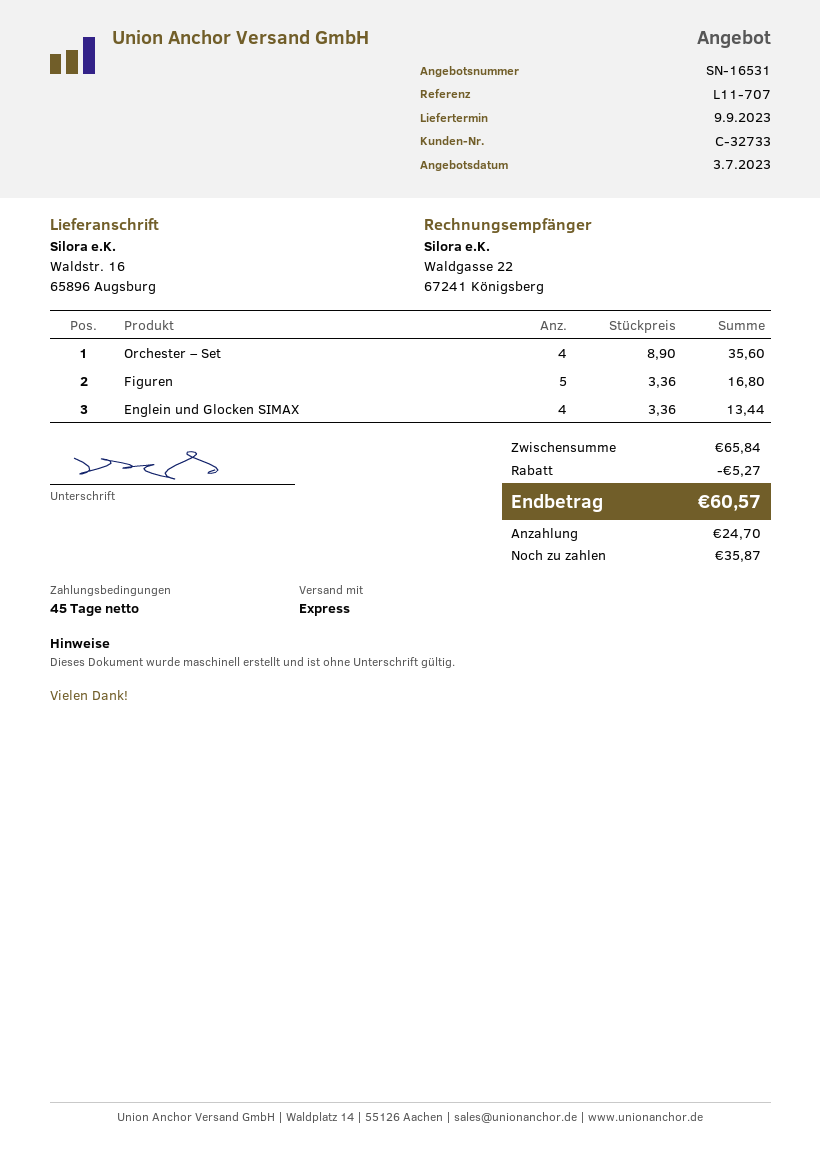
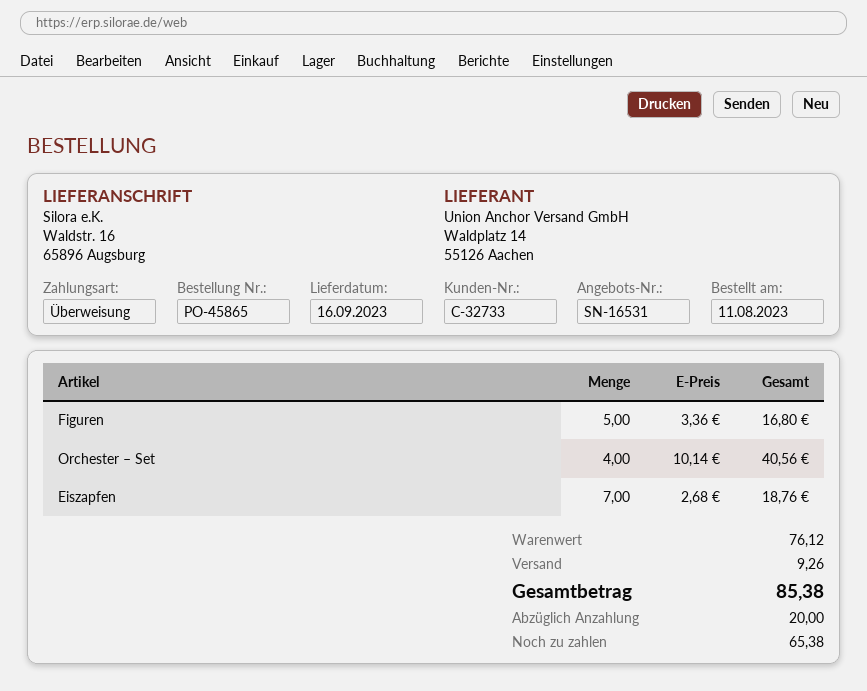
delivery date: 2023-09-09 -> 2023-09-16
Orchester – Set: 4 x 8.90 = 35.60 -> 4 x 10.14 = 40.56
Englein und Glocken SIMAX: 4 x 3.36 = 13.44 -> none
Eiszapfen: none -> 7 x 2.68 = 18.76
subtotal: 65.84 -> 76.12
discount: 5.27 -> none
shipping: none -> 9.26
total: 60.57 -> 85.38
deposit: 24.70 -> 20.00
balance: 35.87 -> 65.38

